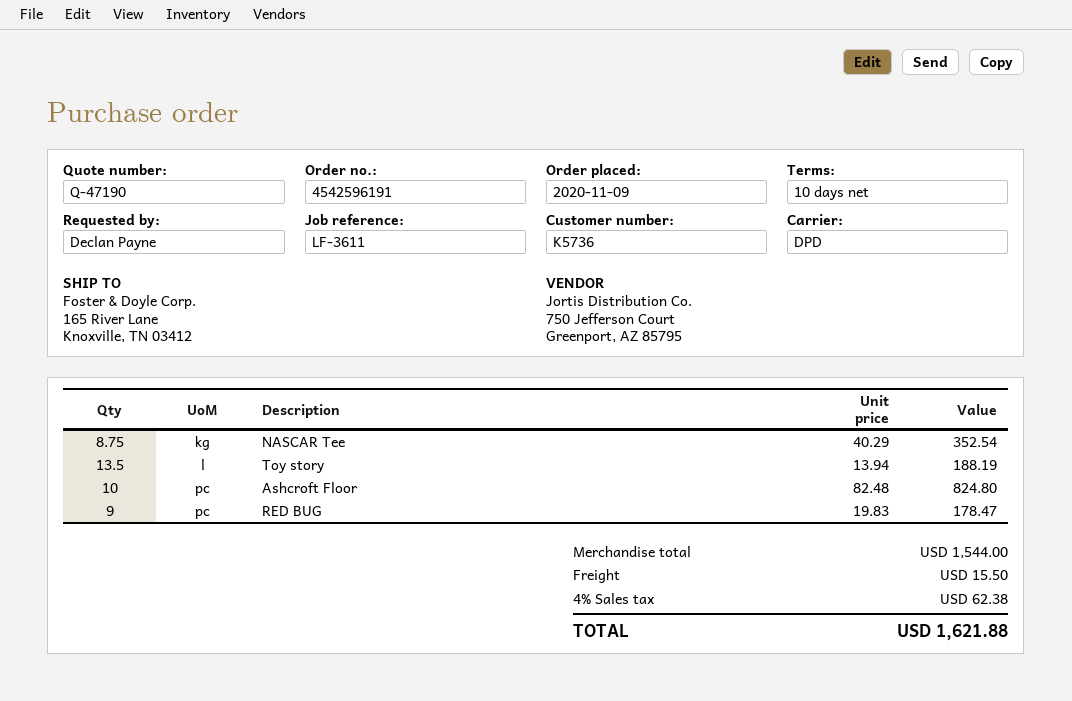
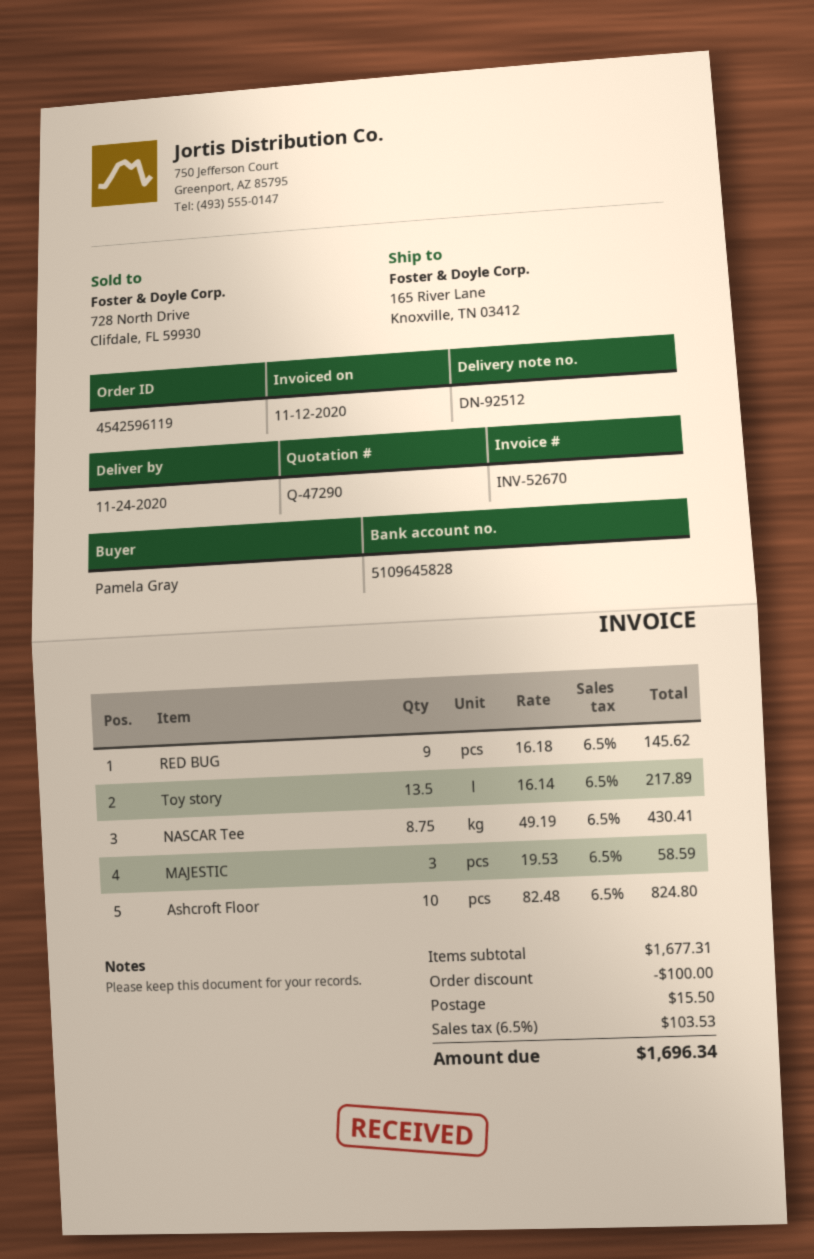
quote number: Q-47190 -> Q-47290
order number: 4542596191 -> 4542596119
ordered by: Declan Payne -> Pamela Gray
NASCAR Tee: 8.75 x 40.29 = 352.54 -> 8.75 x 49.19 = 430.41
Toy story: 13.5 x 13.94 = 188.19 -> 13.5 x 16.14 = 217.89
RED BUG: 9 x 19.83 = 178.47 -> 9 x 16.18 = 145.62
MAJESTIC: none -> 3 x 19.53 = 58.59
subtotal: 1544.00 -> 1677.31
discount: none -> 100.00
tax: 4% = 62.38 -> 6.5% = 103.53
total: 1621.88 -> 1696.34

